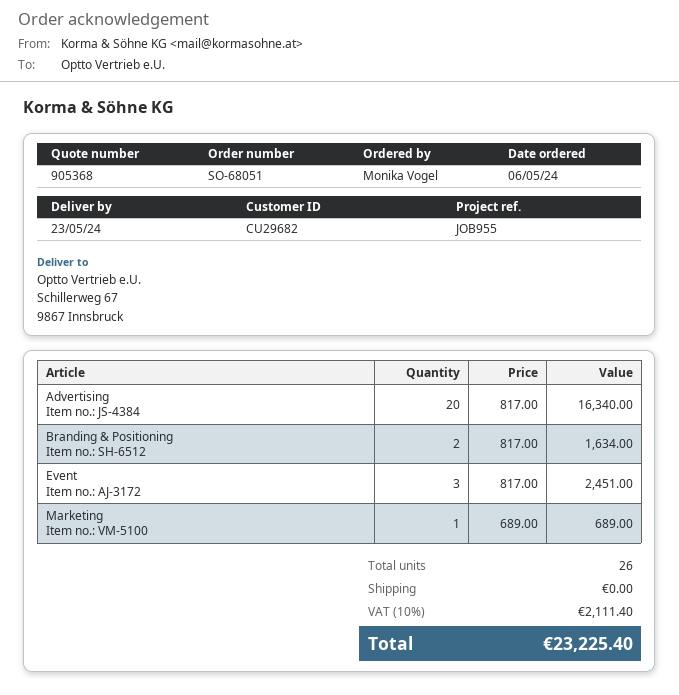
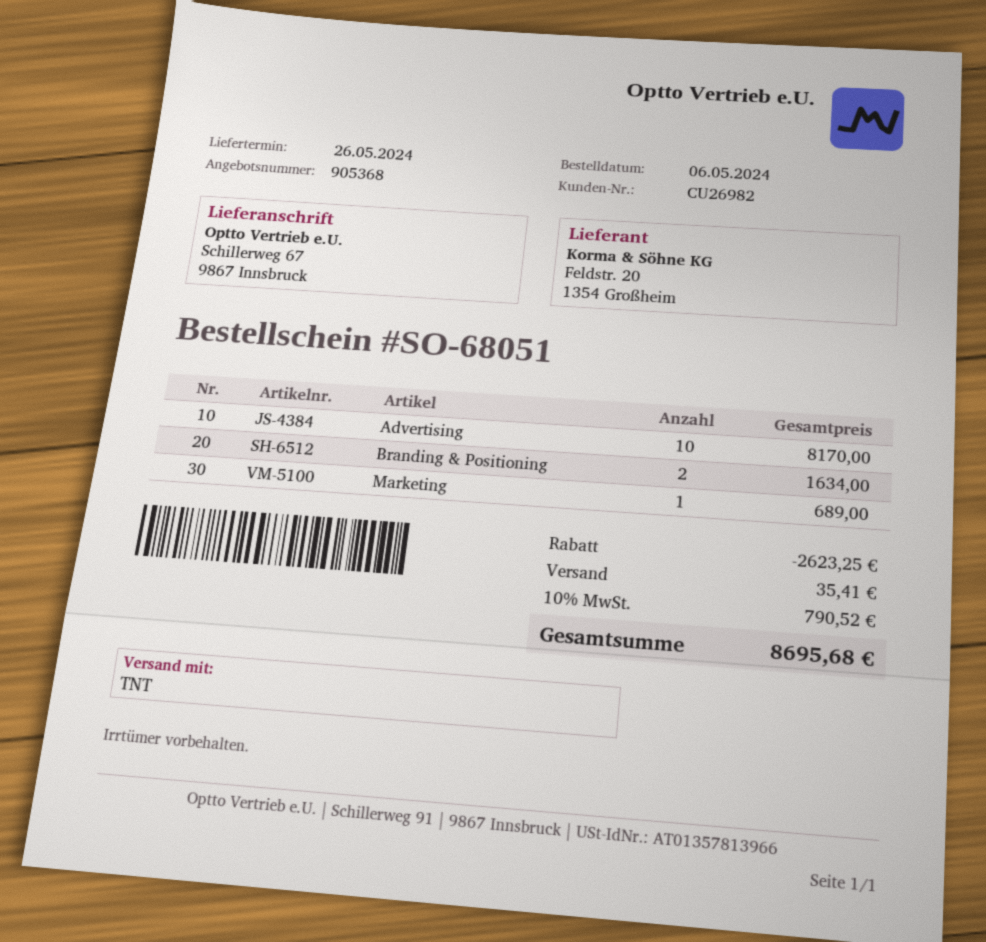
delivery date: 2024-05-23 -> 2024-05-26
customer number: CU29682 -> CU26982
Advertising: 20 for 16340.00 -> 10 for 8170.00
Event: 3 for 2451.00 -> none
discount: none -> 2623.25
shipping: 0.00 -> 35.41
tax: 10% = 2111.40 -> 10% = 790.52
total: 23225.40 -> 8695.68

